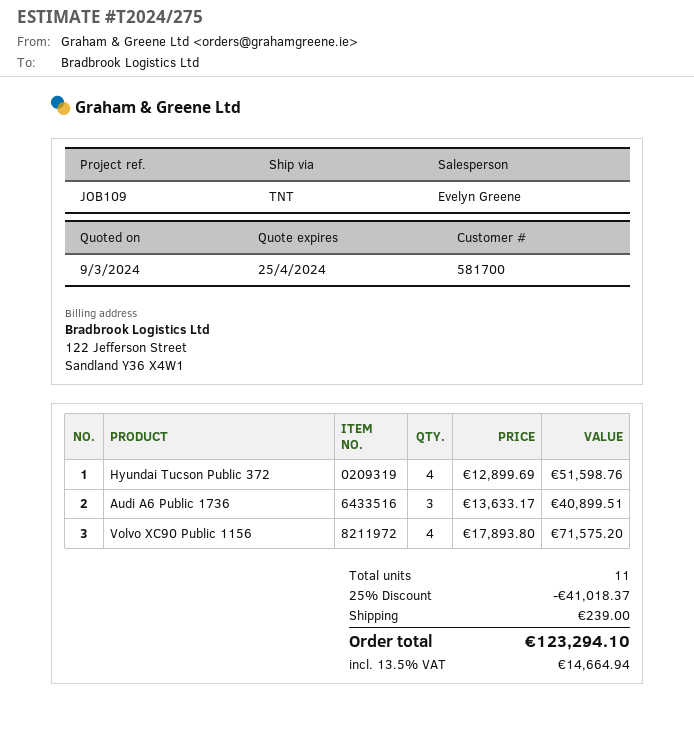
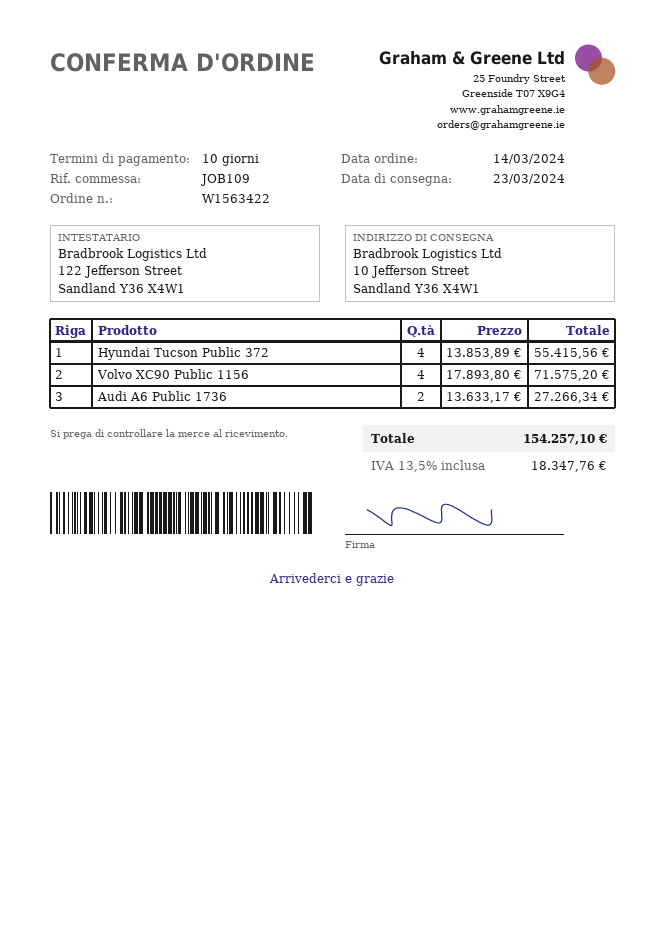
Hyundai Tucson Public 372: 4 x 12899.69 = 51598.76 -> 4 x 13853.89 = 55415.56
Audi A6 Public 1736: 3 x 13633.17 = 40899.51 -> 2 x 13633.17 = 27266.34
discount: 25% = 41018.37 -> none
shipping: 239.00 -> none
tax: 13.5% = 14664.94 -> 13.5% = 18347.76
total: 123294.10 -> 154257.10

